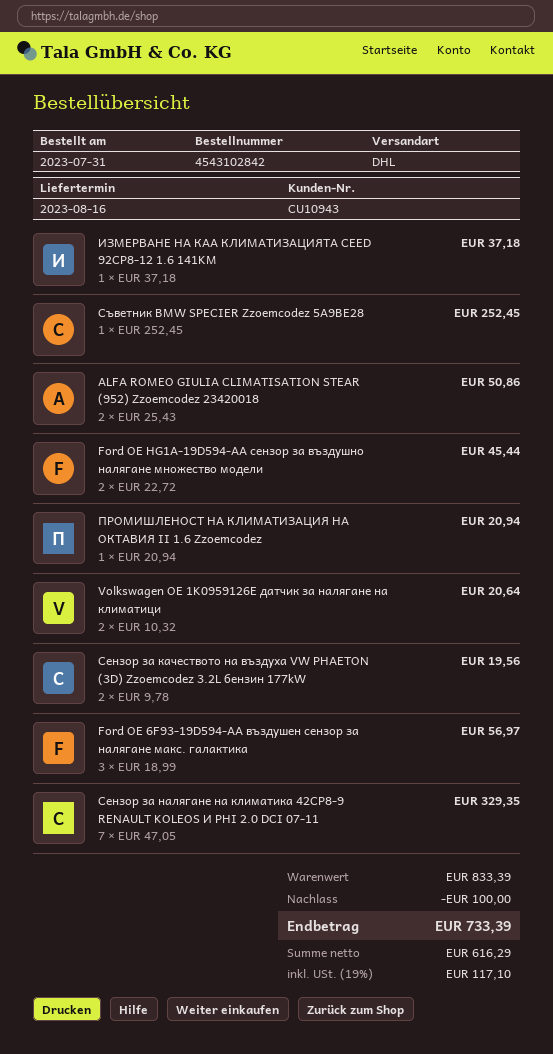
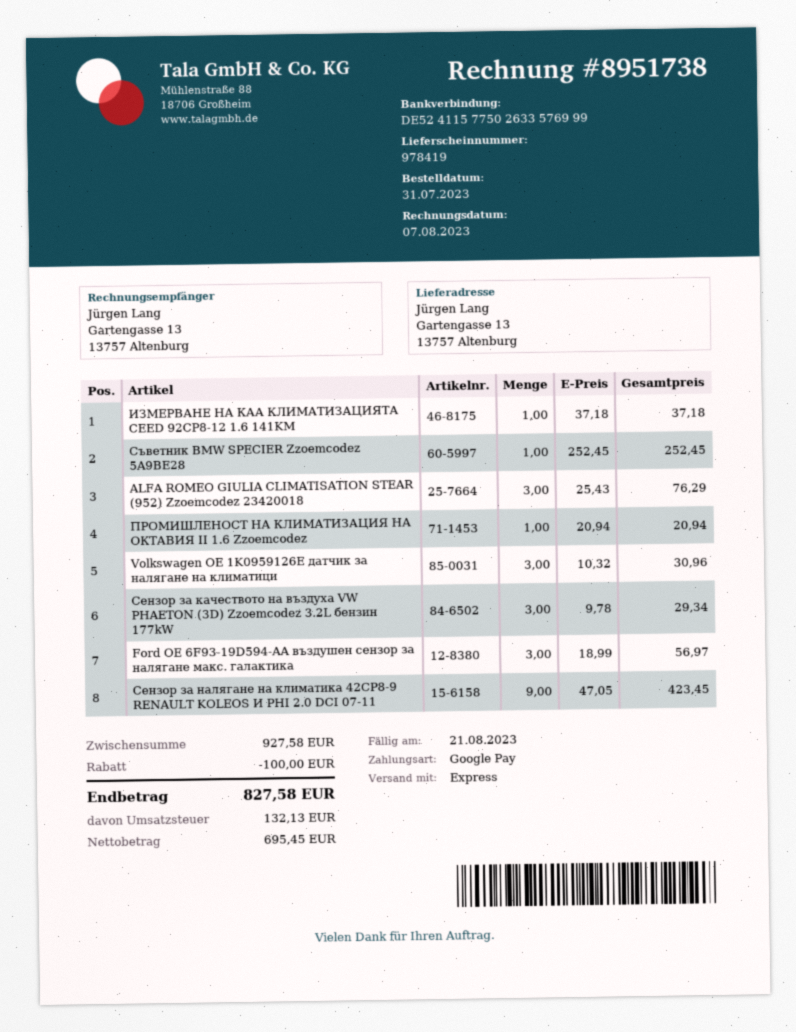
shipping method: DHL -> express
ALFA ROMEO GIULIA CLIMATISATION STEAR (952) Zzoemcodez 23420018: 2 x 25.43 = 50.86 -> 3 x 25.43 = 76.29
Ford OE HG1A-19D594-AA сензор за въздушно налягане множество модели: 2 x 22.72 = 45.44 -> none
Volkswagen OE 1K0959126E датчик за налягане на климатици: 2 x 10.32 = 20.64 -> 3 x 10.32 = 30.96
Сензор за качеството на въздуха VW PHAETON (3D) Zzoemcodez 3.2L бензин 177kW: 2 x 9.78 = 19.56 -> 3 x 9.78 = 29.34
Сензор за налягане на климатика 42CP8-9 RENAULT KOLEOS И PHI 2.0 DCI 07-11: 7 x 47.05 = 329.35 -> 9 x 47.05 = 423.45
subtotal: 833.39 -> 927.58
net: 616.29 -> 695.45
tax: 117.10 -> 132.13
total: 733.39 -> 827.58

